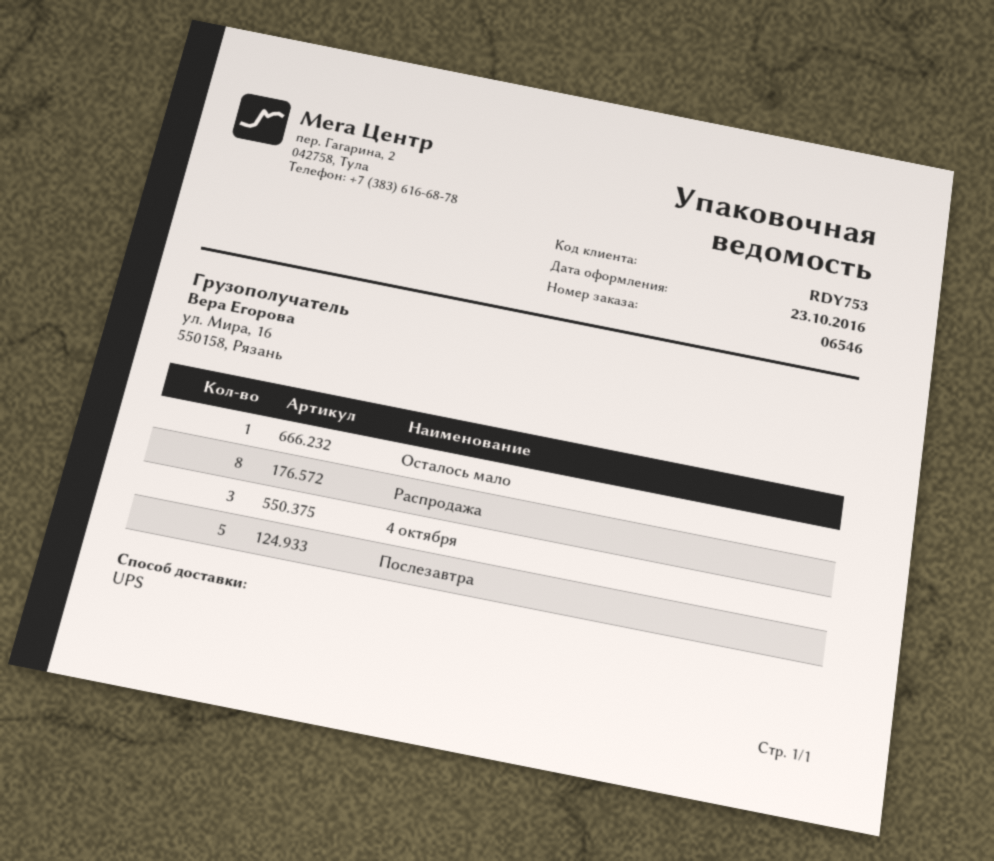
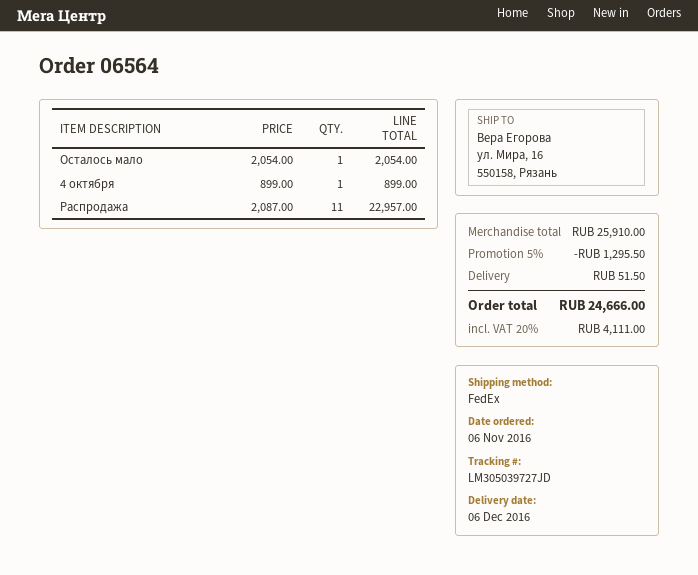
order number: 06546 -> 06564
order date: 2016-10-23 -> 2016-11-06
shipping method: UPS -> FedEx
Распродажа: 8 -> 11
4 октября: 3 -> 1
Послезавтра: 5 -> none

